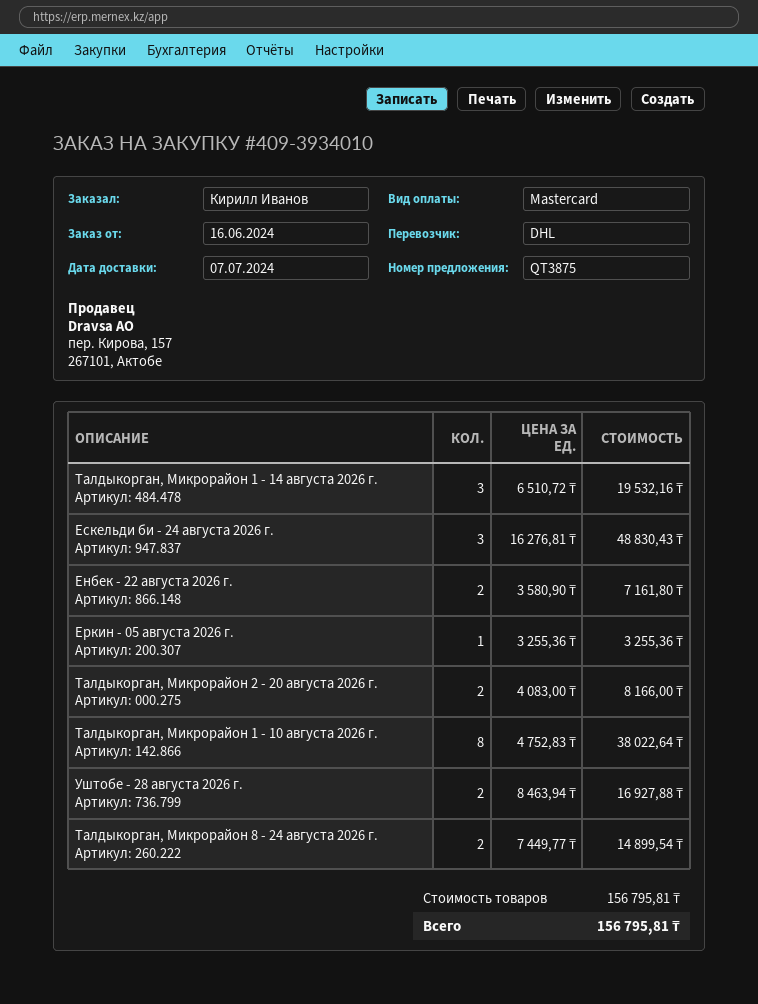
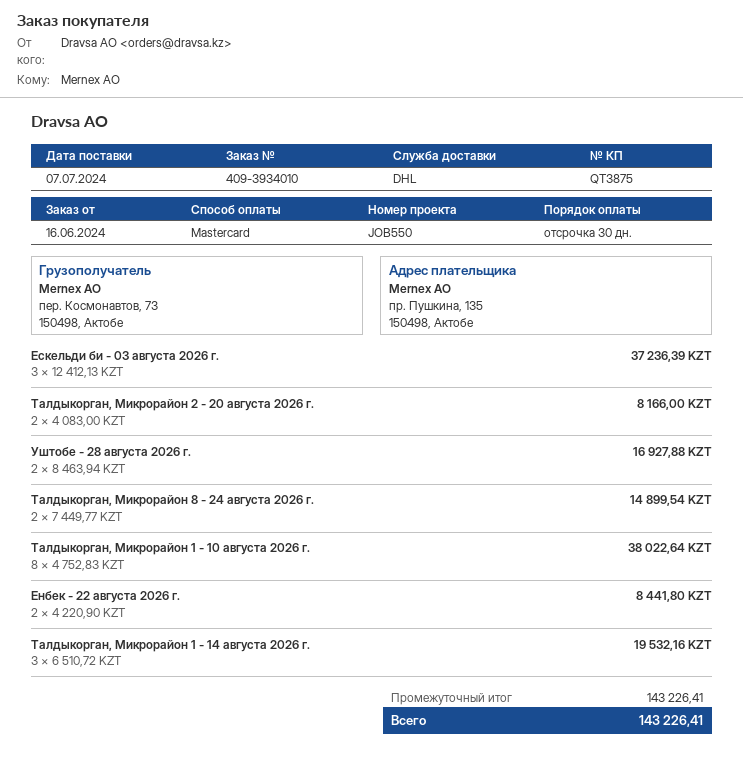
Ескельди би - 24 августа 2026 г.: 3 x 16276.81 = 48830.43 -> none
Енбек - 22 августа 2026 г.: 2 x 3580.90 = 7161.80 -> 2 x 4220.90 = 8441.80
Еркин - 05 августа 2026 г.: 1 x 3255.36 = 3255.36 -> none
Ескельди би - 03 августа 2026 г.: none -> 3 x 12412.13 = 37236.39
subtotal: 156795.81 -> 143226.41
total: 156795.81 -> 143226.41

